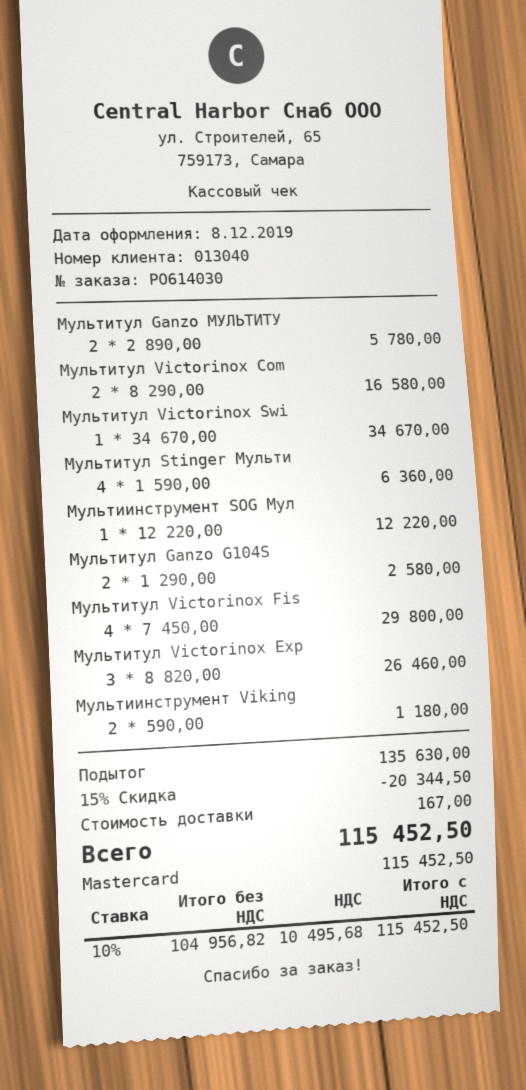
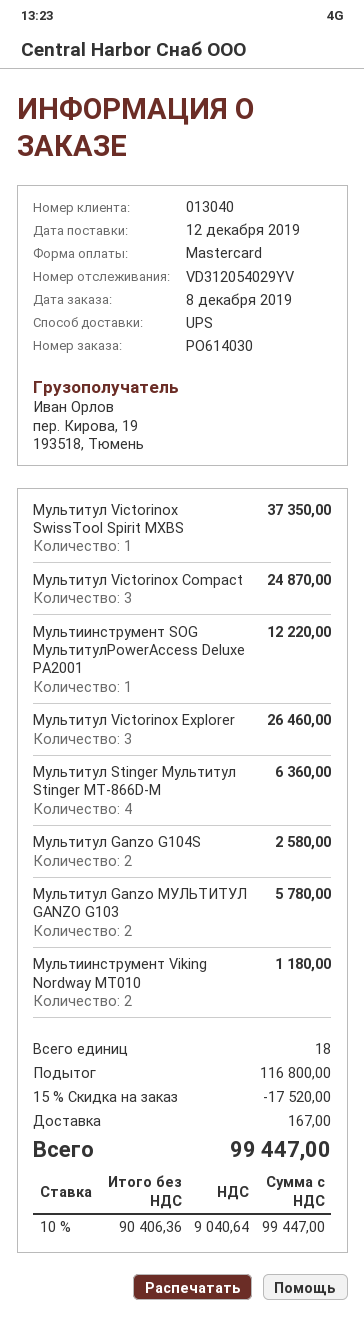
Мультитул Victorinox Com: 2 for 16580.00 -> 3 for 24870.00
Мультитул Victorinox Swi: 1 for 34670.00 -> 1 for 37350.00
Мультитул Victorinox Fis: 4 for 29800.00 -> none
subtotal: 135630.00 -> 116800.00
discount: 15% = 20344.50 -> 15% = 17520.00
net: 104956.82 -> 90406.36
tax: 10% = 10495.68 -> 10% = 9040.64
total: 115452.50 -> 99447.00

